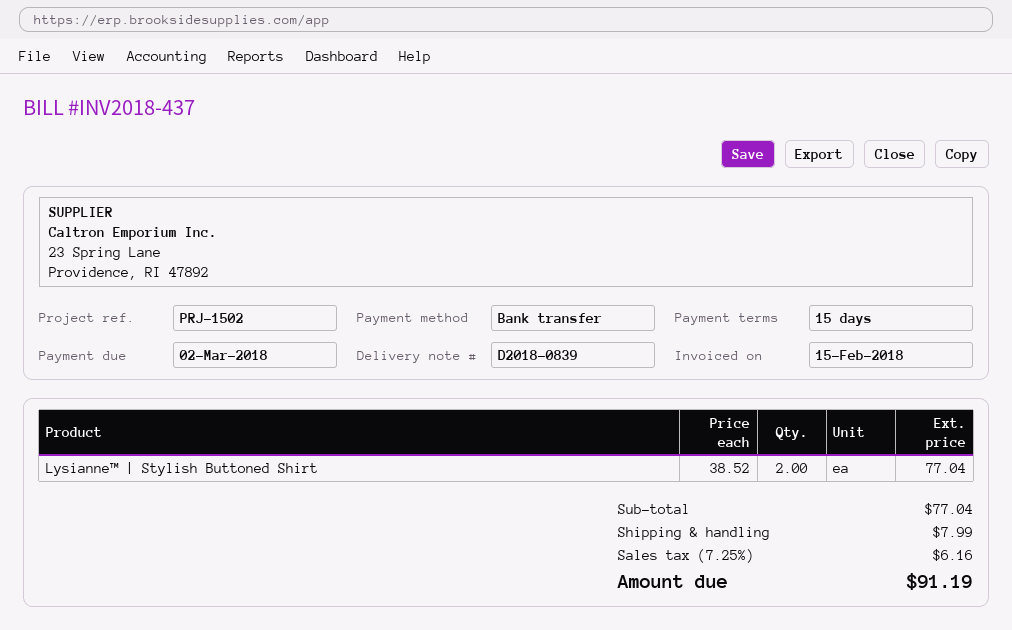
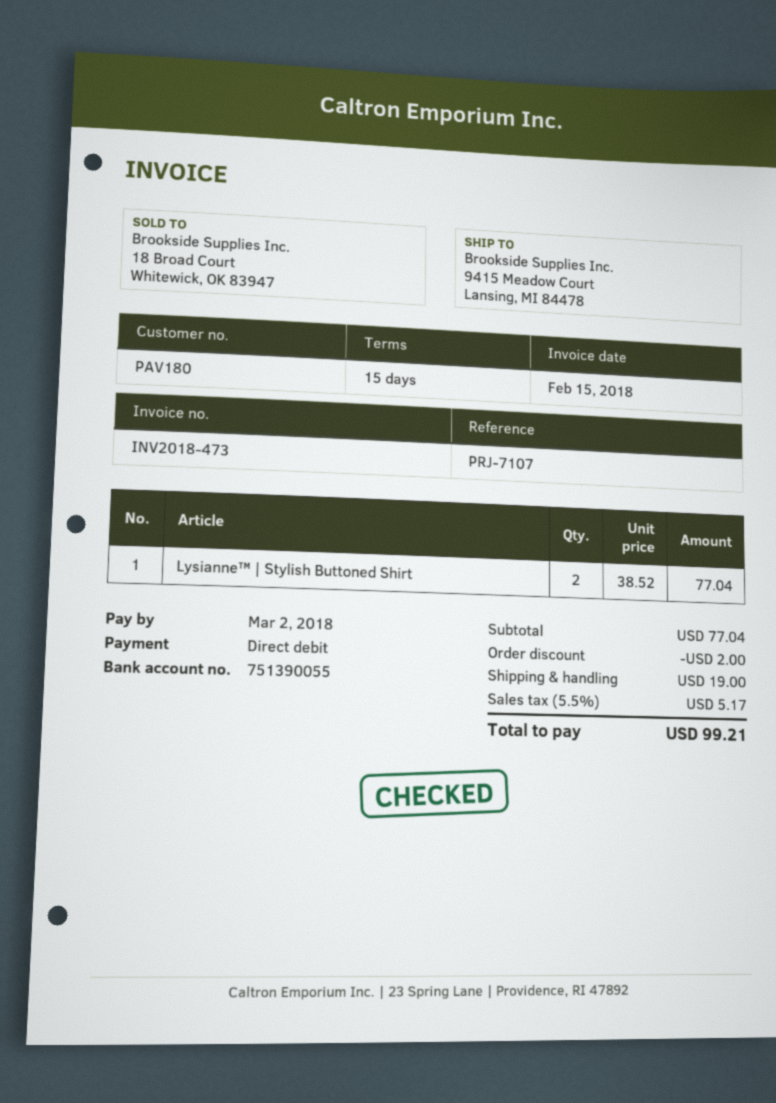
invoice number: INV2018-437 -> INV2018-473
reference: PRJ-1502 -> PRJ-7107
payment method: bank transfer -> direct debit
discount: none -> 2.00
shipping: 7.99 -> 19.00
tax: 7.25% = 6.16 -> 5.5% = 5.17
total: 91.19 -> 99.21

